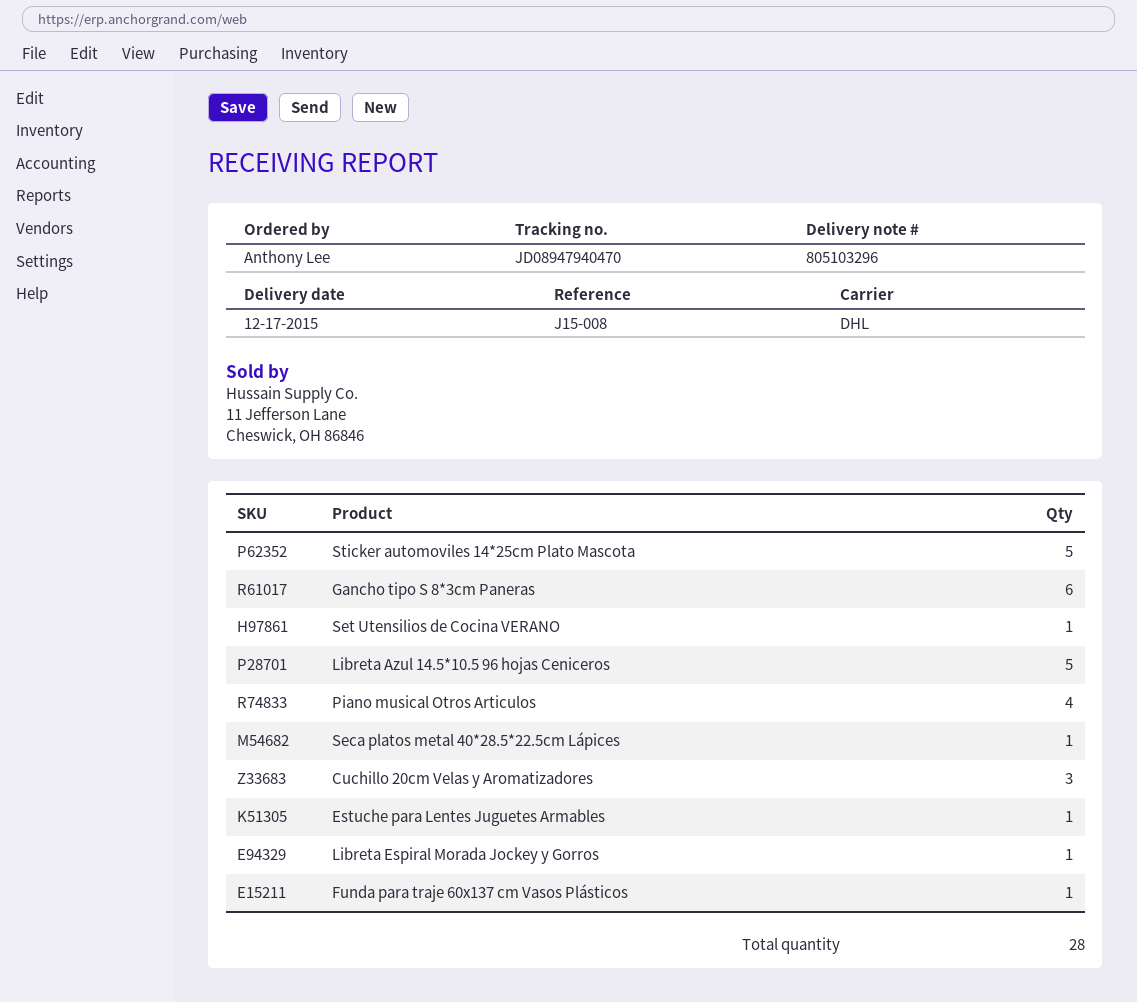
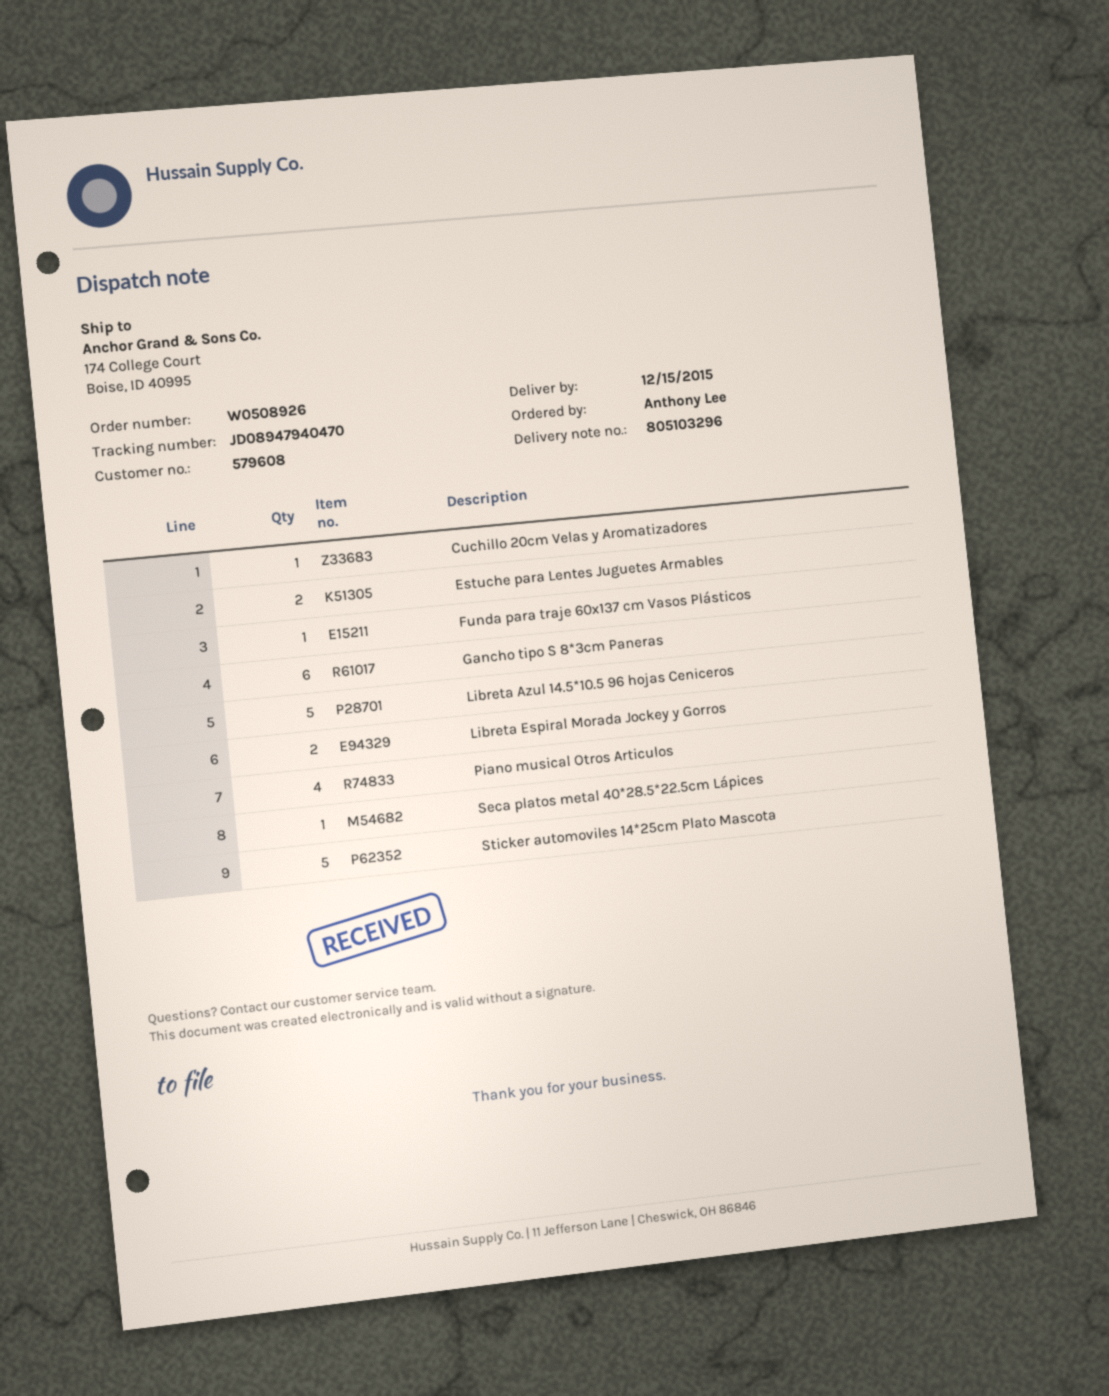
delivery date: 2015-12-17 -> 2015-12-15
Set Utensilios de Cocina VERANO: 1 -> none
Cuchillo 20cm Velas y Aromatizadores: 3 -> 1
Estuche para Lentes Juguetes Armables: 1 -> 2
Libreta Espiral Morada Jockey y Gorros: 1 -> 2

